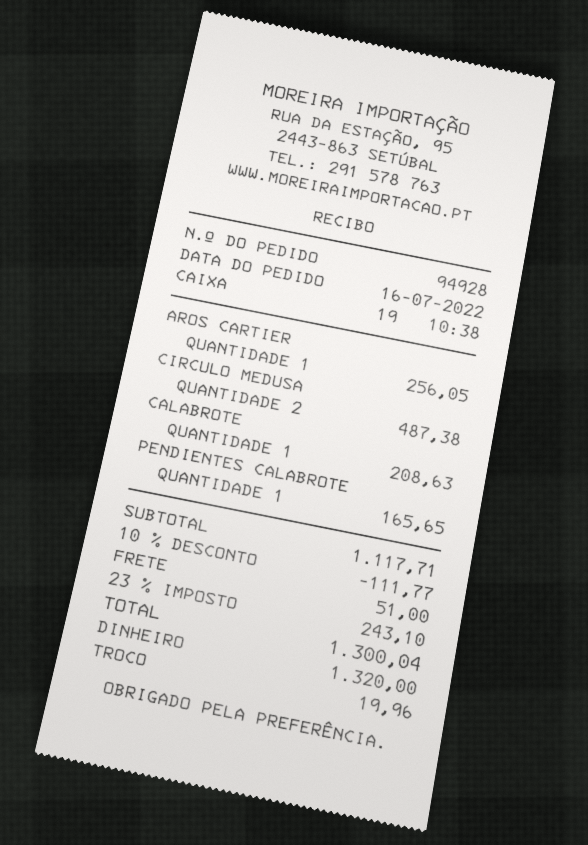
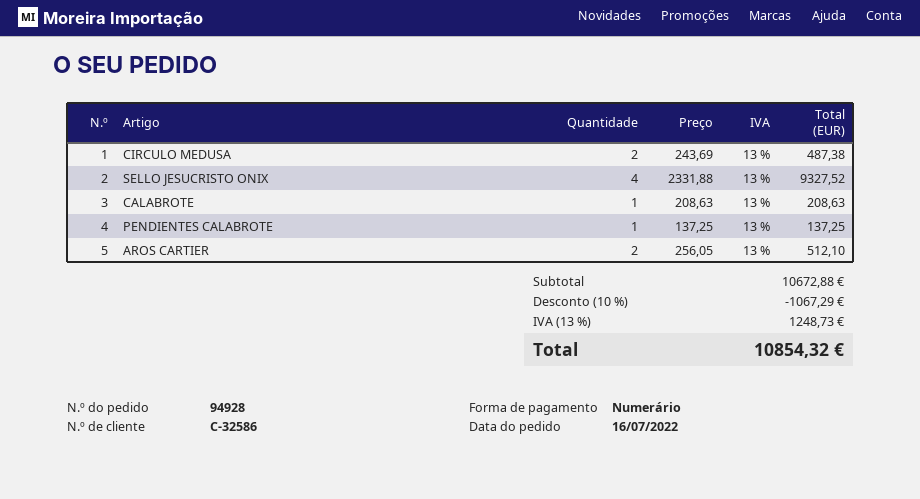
AROS CARTIER: 1 for 256.05 -> 2 for 512.10
PENDIENTES CALABROTE: 1 for 165.65 -> 1 for 137.25
SELLO JESUCRISTO ONIX: none -> 4 for 9327.52
subtotal: 1117.71 -> 10672.88
discount: 10% = 111.77 -> 10% = 1067.29
shipping: 51.00 -> none
tax: 23% = 243.10 -> 13% = 1248.73
total: 1300.04 -> 10854.32

